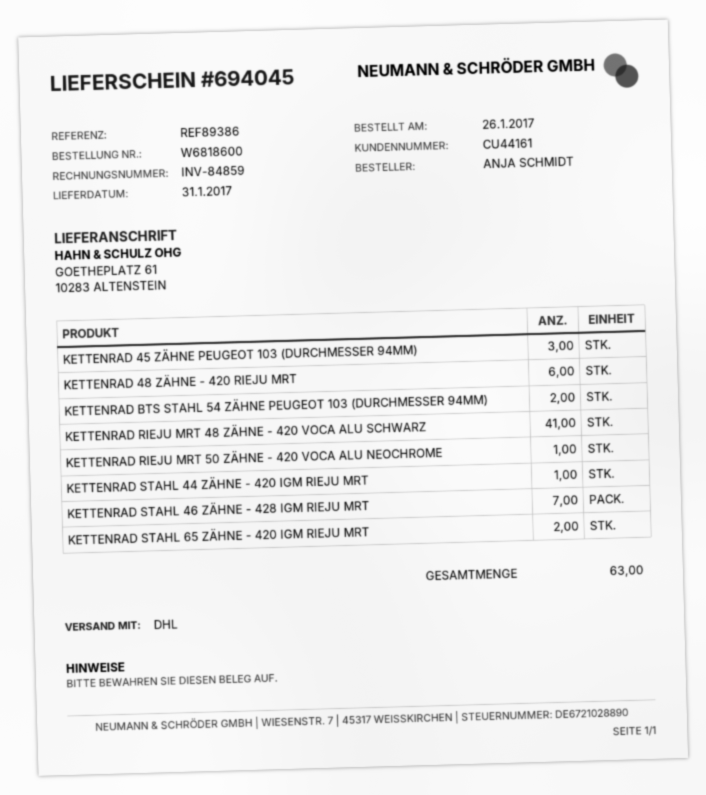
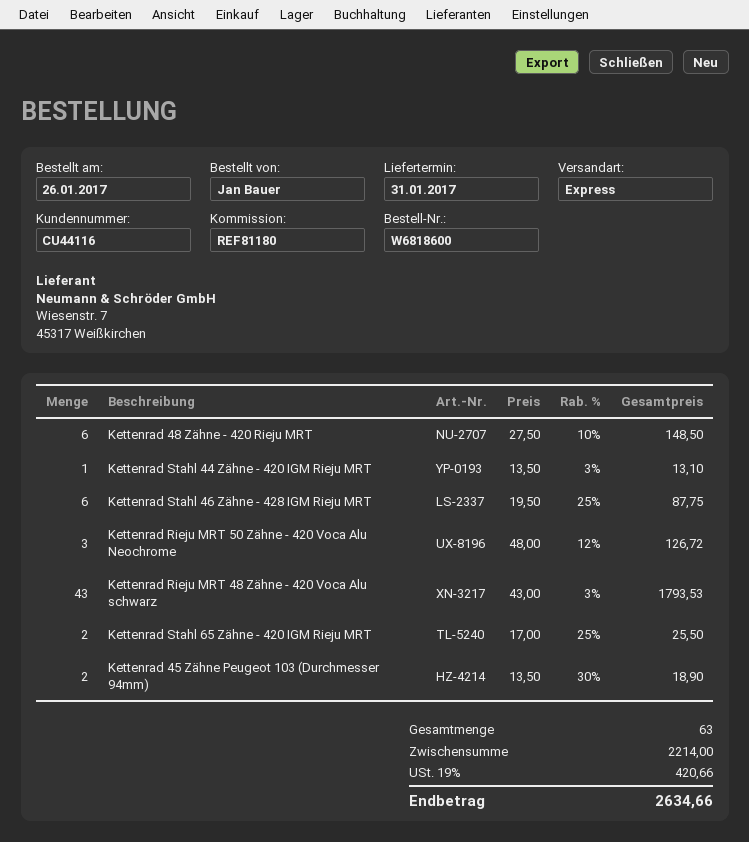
customer number: CU44161 -> CU44116
reference: REF89386 -> REF81180
ordered by: ANJA SCHMIDT -> Jan Bauer
shipping method: DHL -> express
KETTENRAD 45 ZÄHNE PEUGEOT 103 (DURCHMESSER 94MM): 3 -> 2
KETTENRAD BTS STAHL 54 ZÄHNE PEUGEOT 103 (DURCHMESSER 94MM): 2 -> none
KETTENRAD RIEJU MRT 48 ZÄHNE - 420 VOCA ALU SCHWARZ: 41 -> 43
KETTENRAD RIEJU MRT 50 ZÄHNE - 420 VOCA ALU NEOCHROME: 1 -> 3
KETTENRAD STAHL 46 ZÄHNE - 428 IGM RIEJU MRT: 7 -> 6

